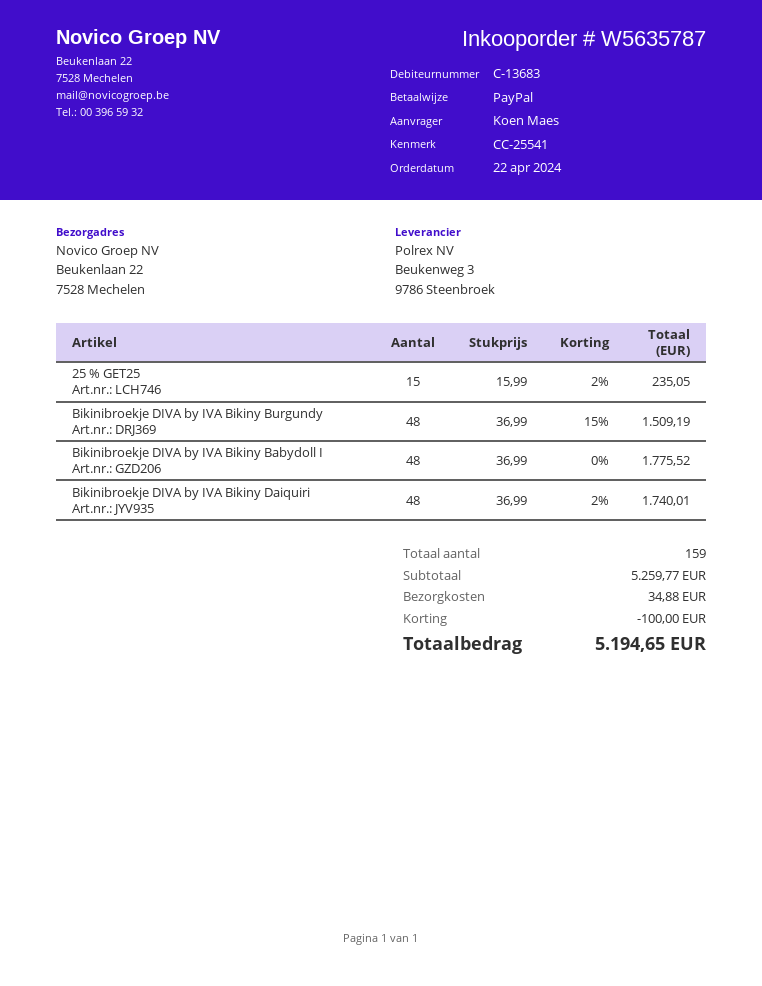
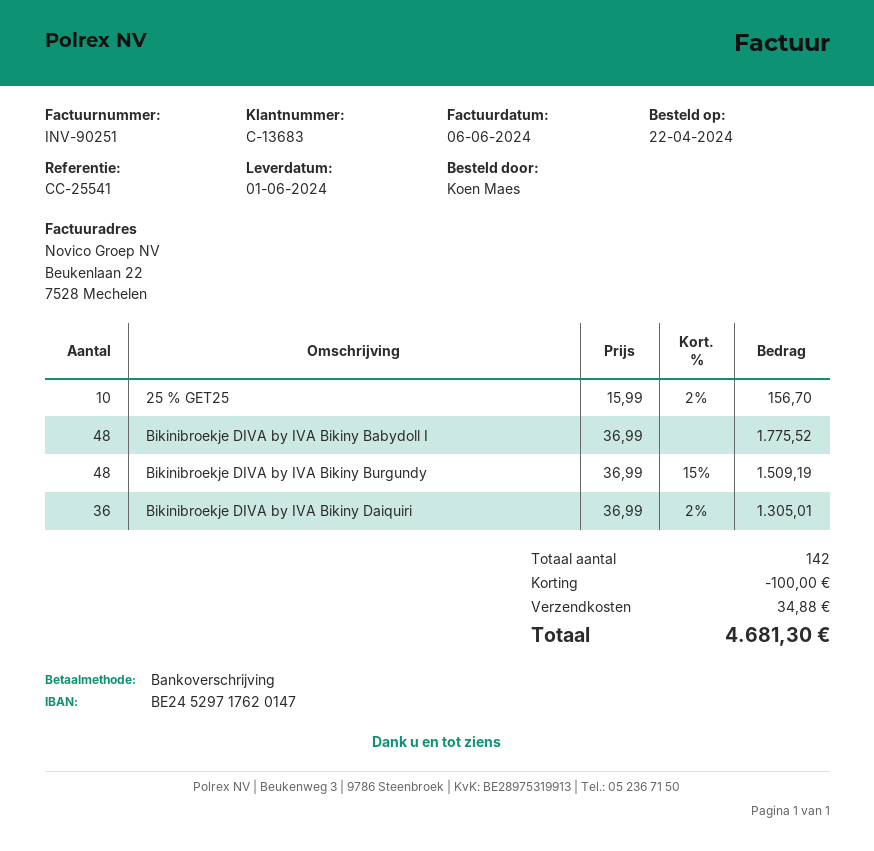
payment method: PayPal -> bank transfer
25 % GET25: 15 x 15.99 - 2% = 235.05 -> 10 x 15.99 - 2% = 156.70
Bikinibroekje DIVA by IVA Bikiny Daiquiri: 48 x 36.99 - 2% = 1740.01 -> 36 x 36.99 - 2% = 1305.01
total quantity: 159 -> 142
total: 5194.65 -> 4681.30

